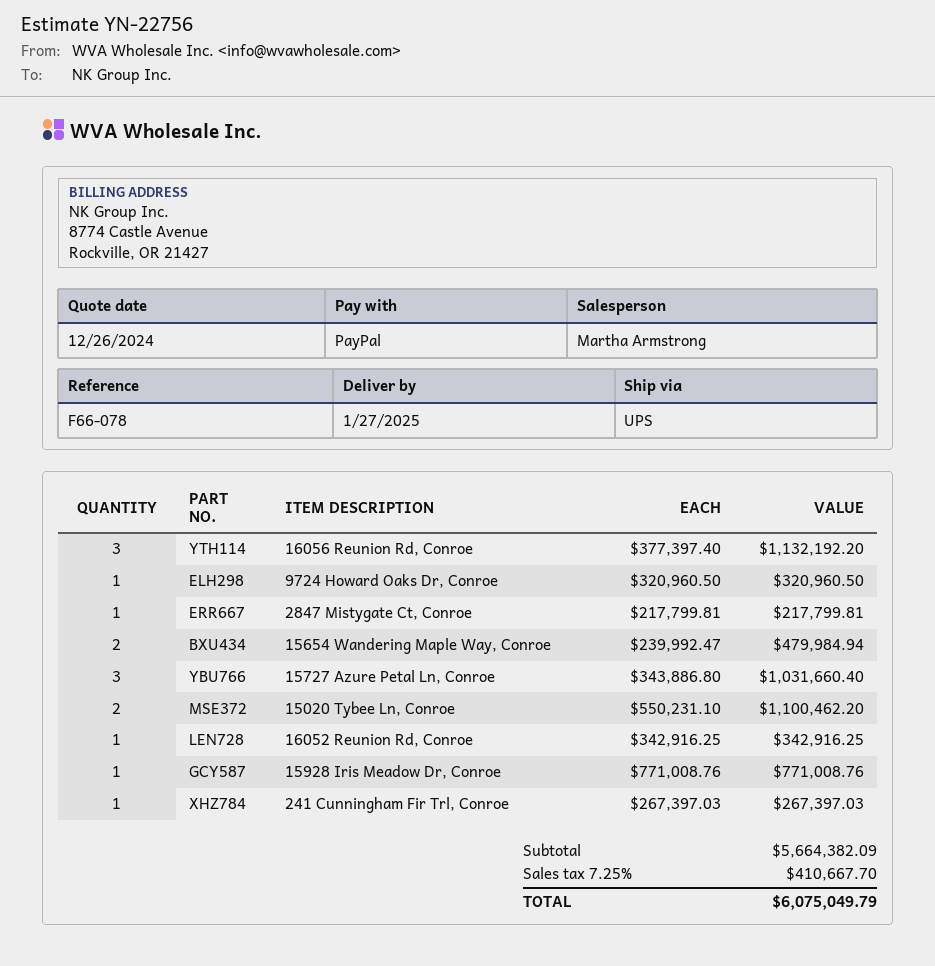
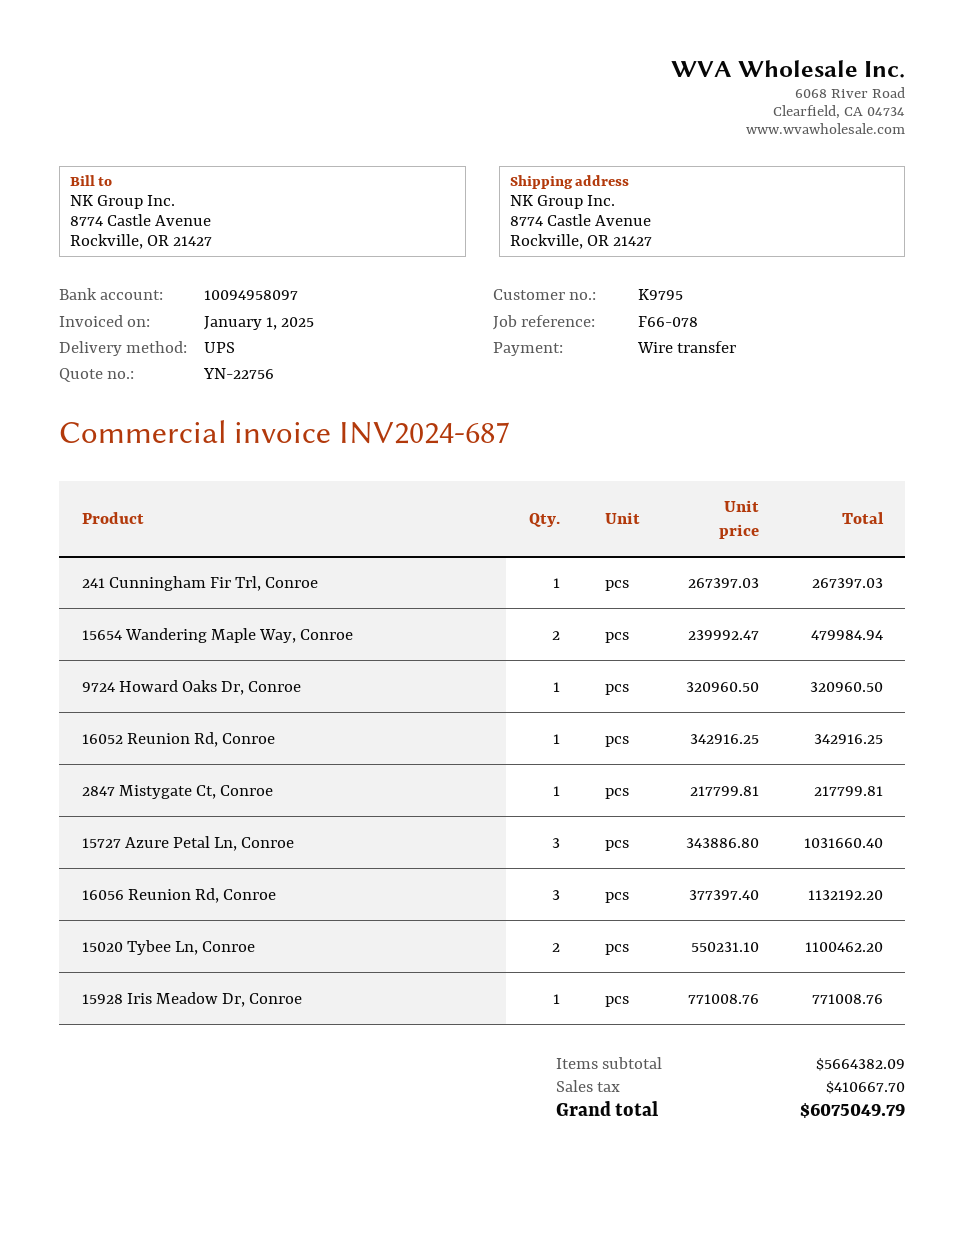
payment method: PayPal -> bank transfer

